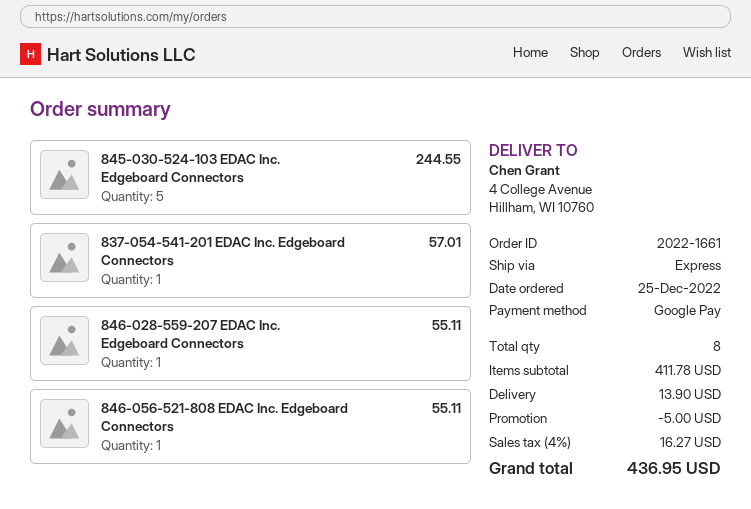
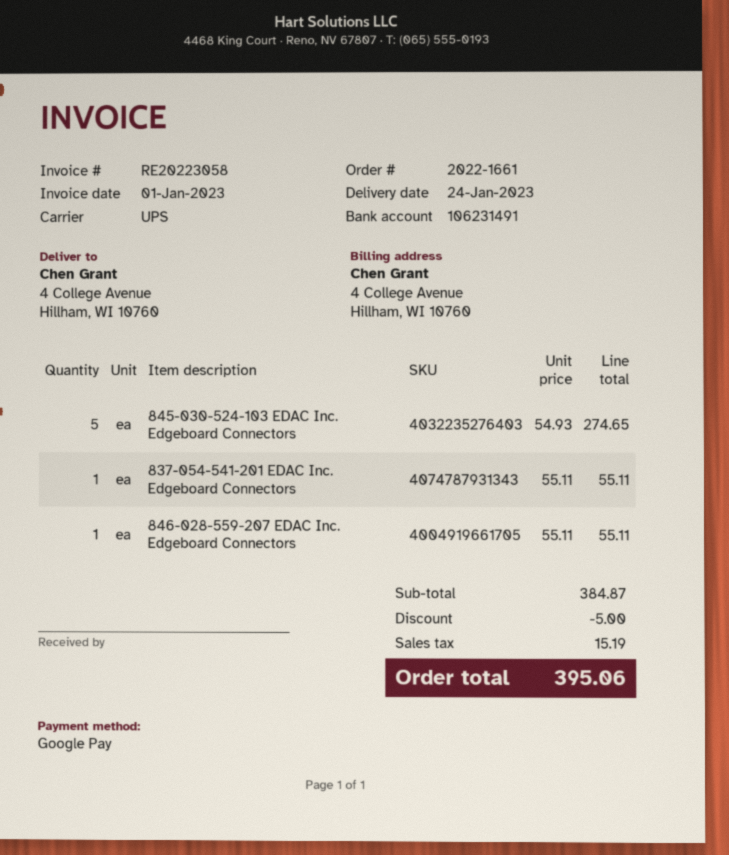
shipping method: express -> UPS
845-030-524-103 EDAC Inc. Edgeboard Connectors: 5 for 244.55 -> 5 for 274.65
837-054-541-201 EDAC Inc. Edgeboard Connectors: 1 for 57.01 -> 1 for 55.11
846-056-521-808 EDAC Inc. Edgeboard Connectors: 1 for 55.11 -> none
subtotal: 411.78 -> 384.87
shipping: 13.90 -> none
tax: 16.27 -> 15.19
total: 436.95 -> 395.06

